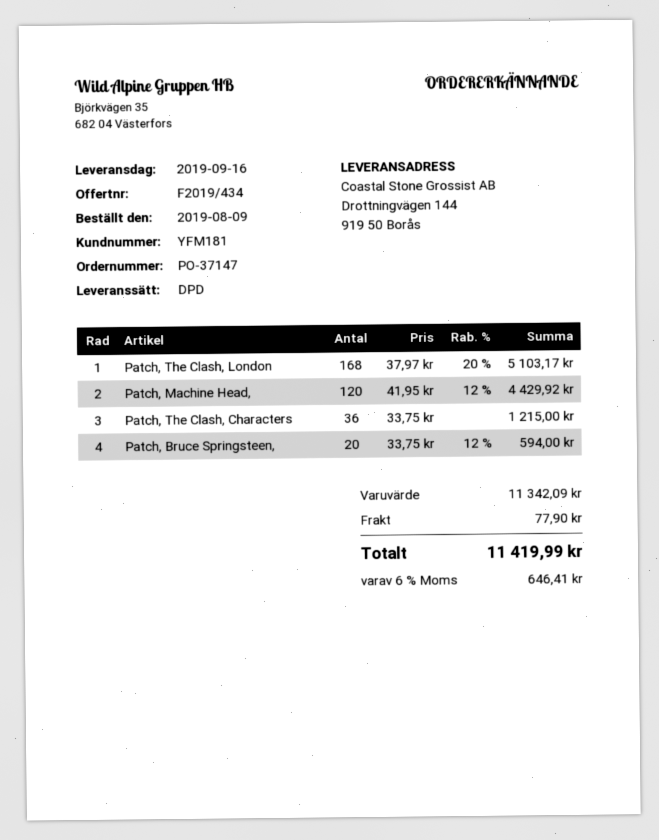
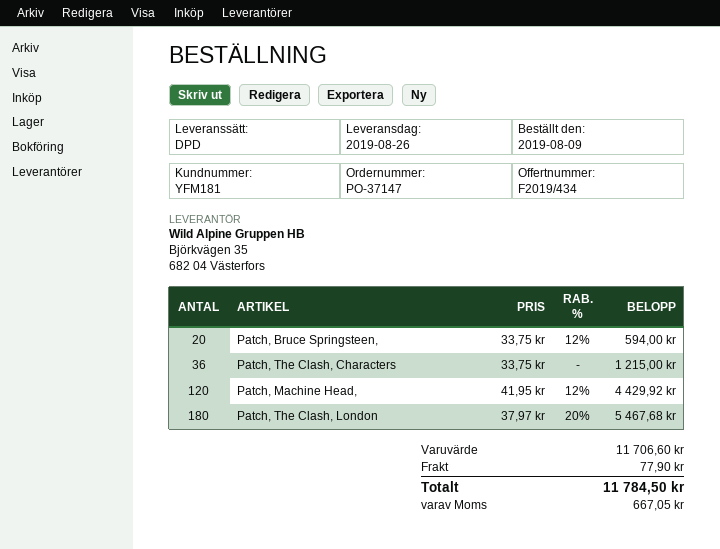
delivery date: 2019-09-16 -> 2019-08-26
Patch, The Clash, London: 168 x 37.97 - 20% = 5103.17 -> 180 x 37.97 - 20% = 5467.68
subtotal: 11342.09 -> 11706.60
tax: 646.41 -> 667.05
total: 11419.99 -> 11784.50

